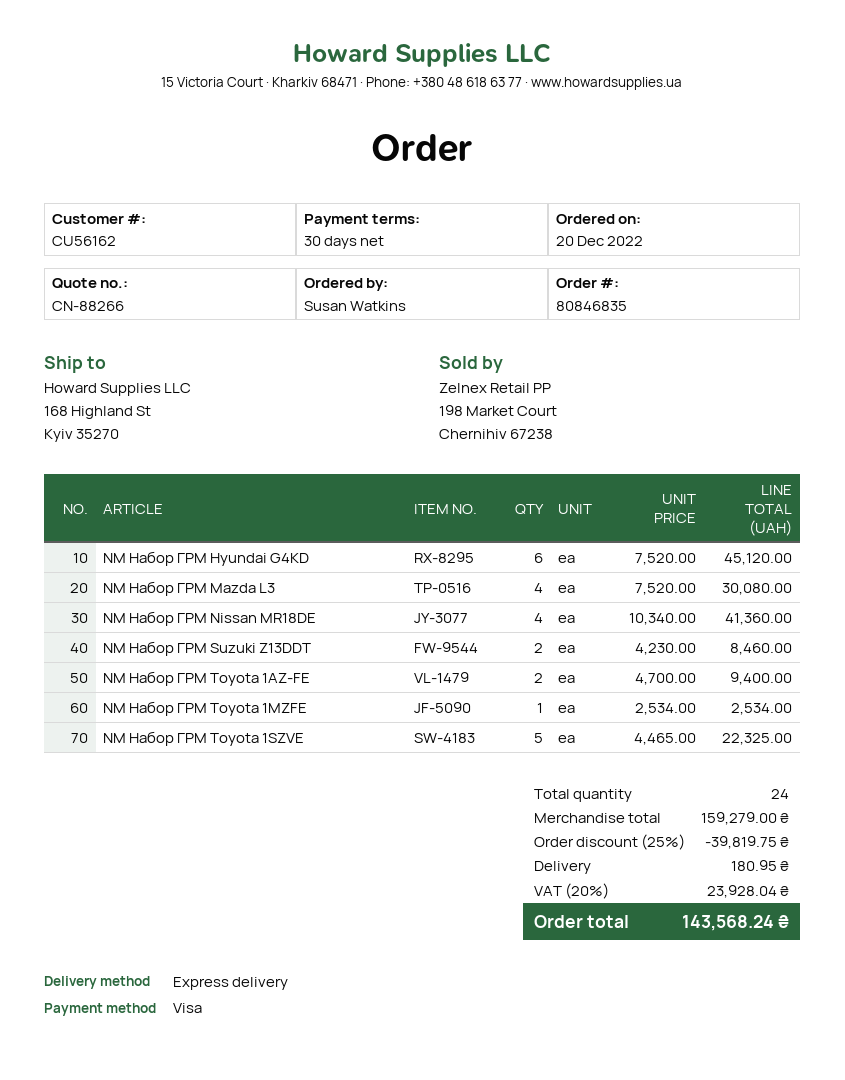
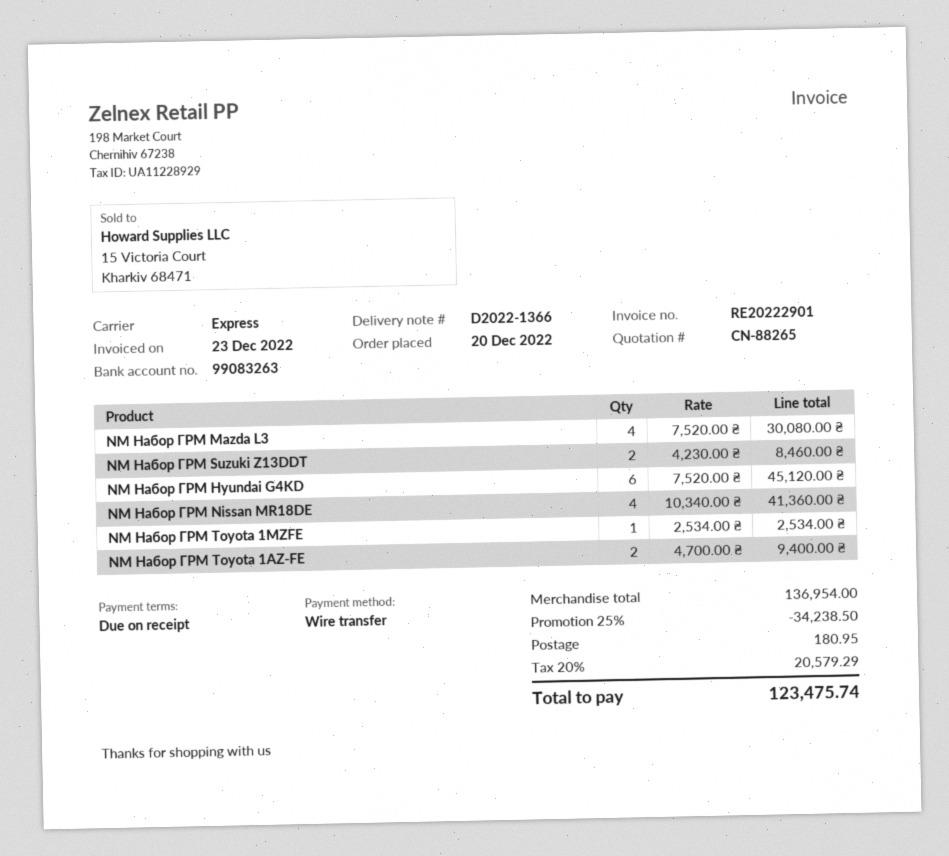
quote number: CN-88266 -> CN-88265
payment terms: 30 days -> on receipt
payment method: Visa -> bank transfer
NM Набор ГРМ Toyota 1SZVE: 5 x 4465.00 = 22325.00 -> none
subtotal: 159279.00 -> 136954.00
discount: 25% = 39819.75 -> 25% = 34238.50
tax: 20% = 23928.04 -> 20% = 20579.29
total: 143568.24 -> 123475.74

